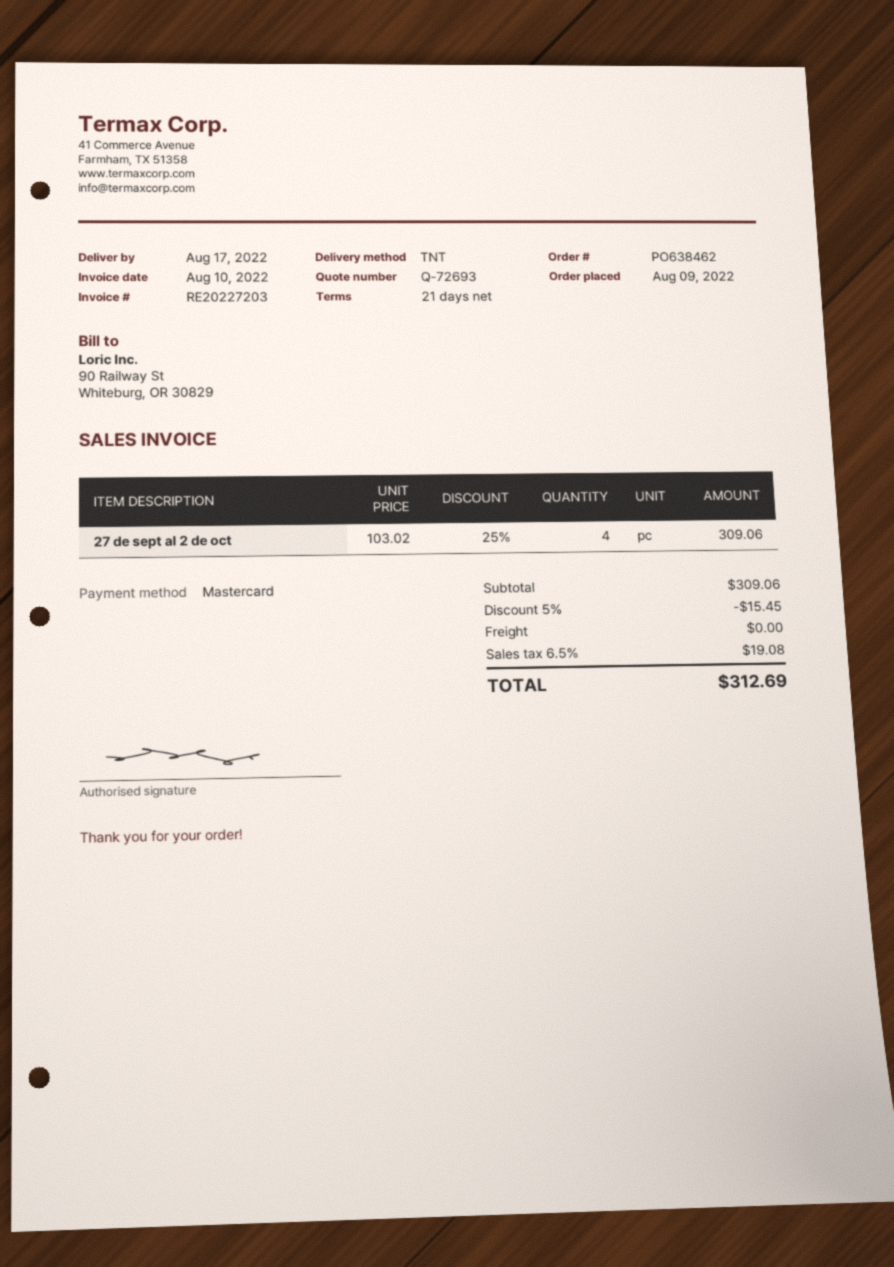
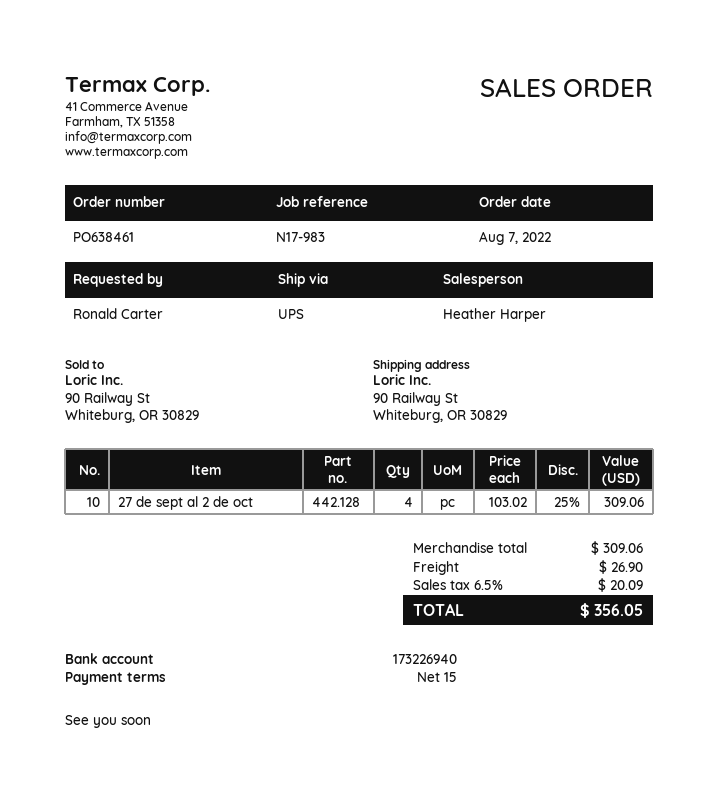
order number: PO638462 -> PO638461
order date: 2022-08-09 -> 2022-08-07
payment terms: 21 days -> 15 days
shipping method: TNT -> UPS
discount: 5% = 15.45 -> none
shipping: 0.00 -> 26.90
tax: 6.5% = 19.08 -> 6.5% = 20.09
total: 312.69 -> 356.05

